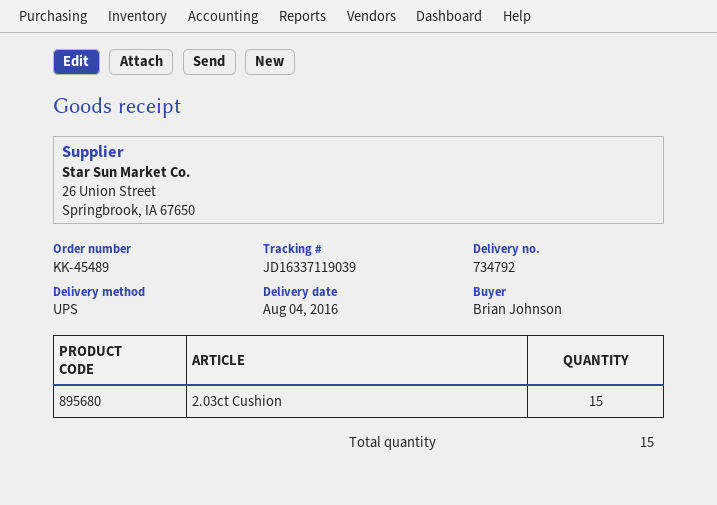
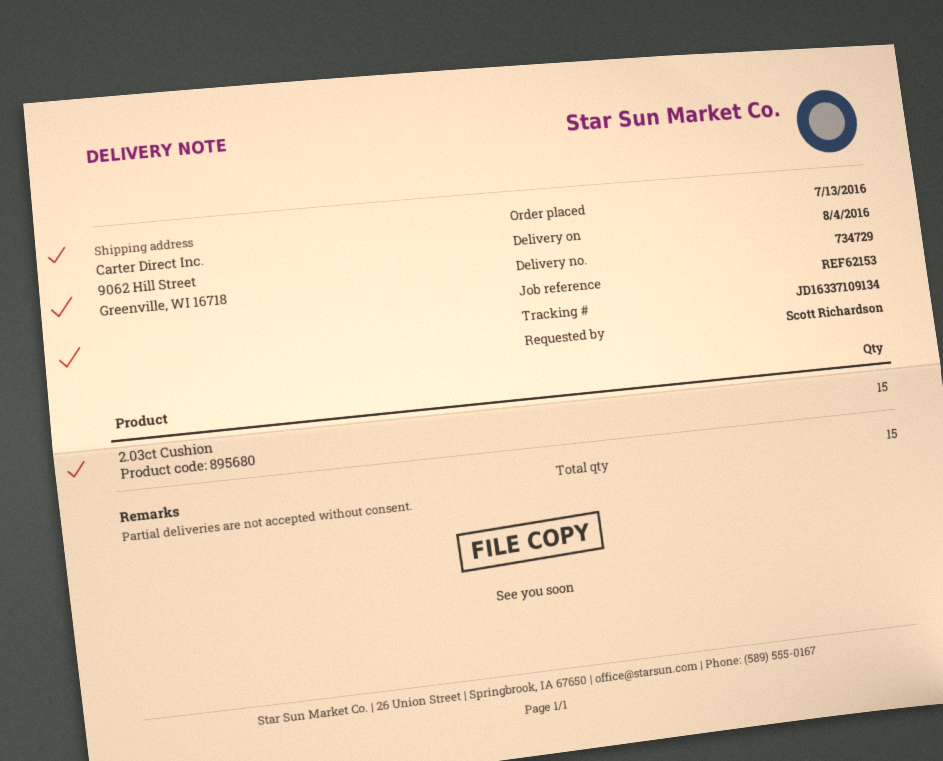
delivery note number: 734792 -> 734729
ordered by: Brian Johnson -> Scott Richardson
tracking number: JD16337119039 -> JD16337109134

